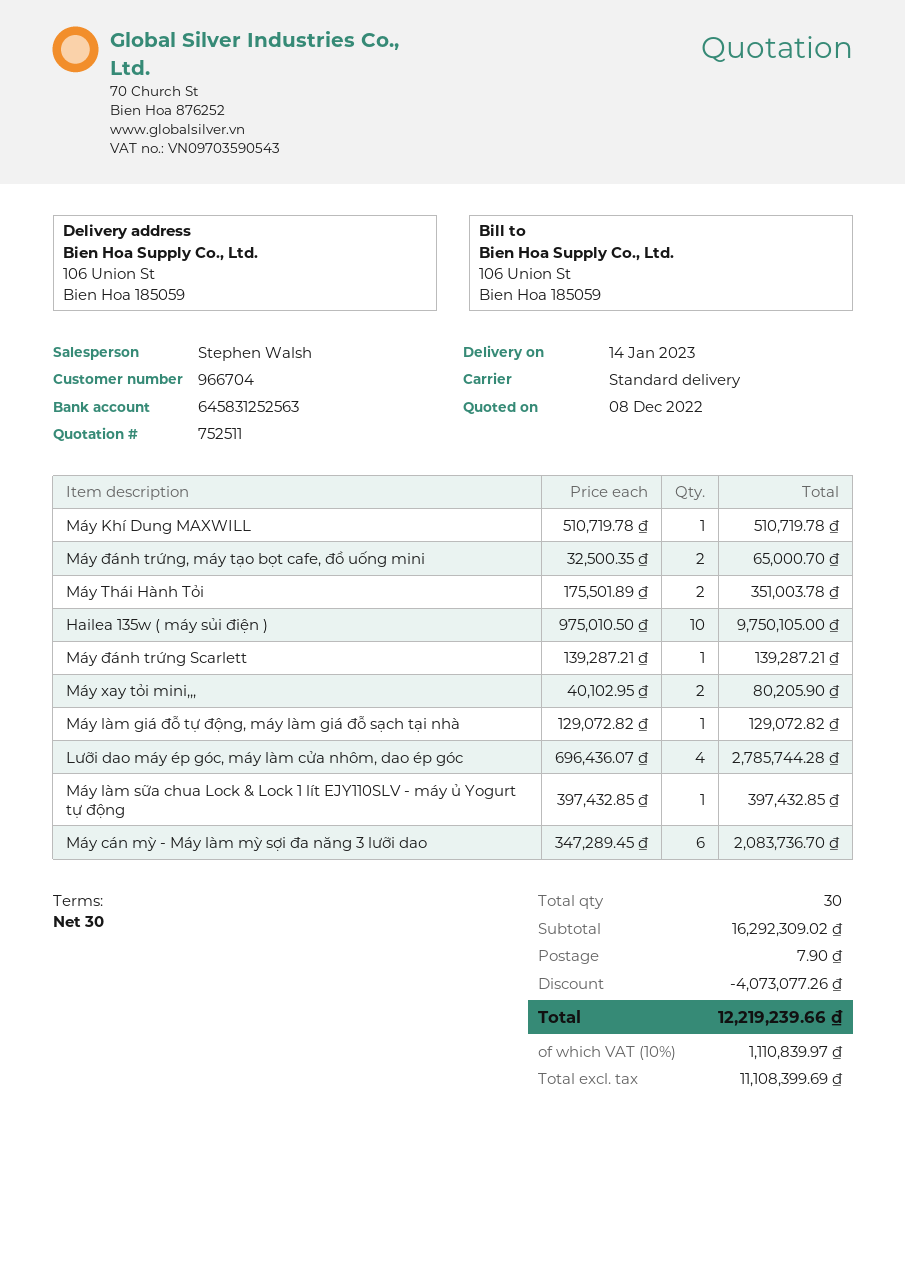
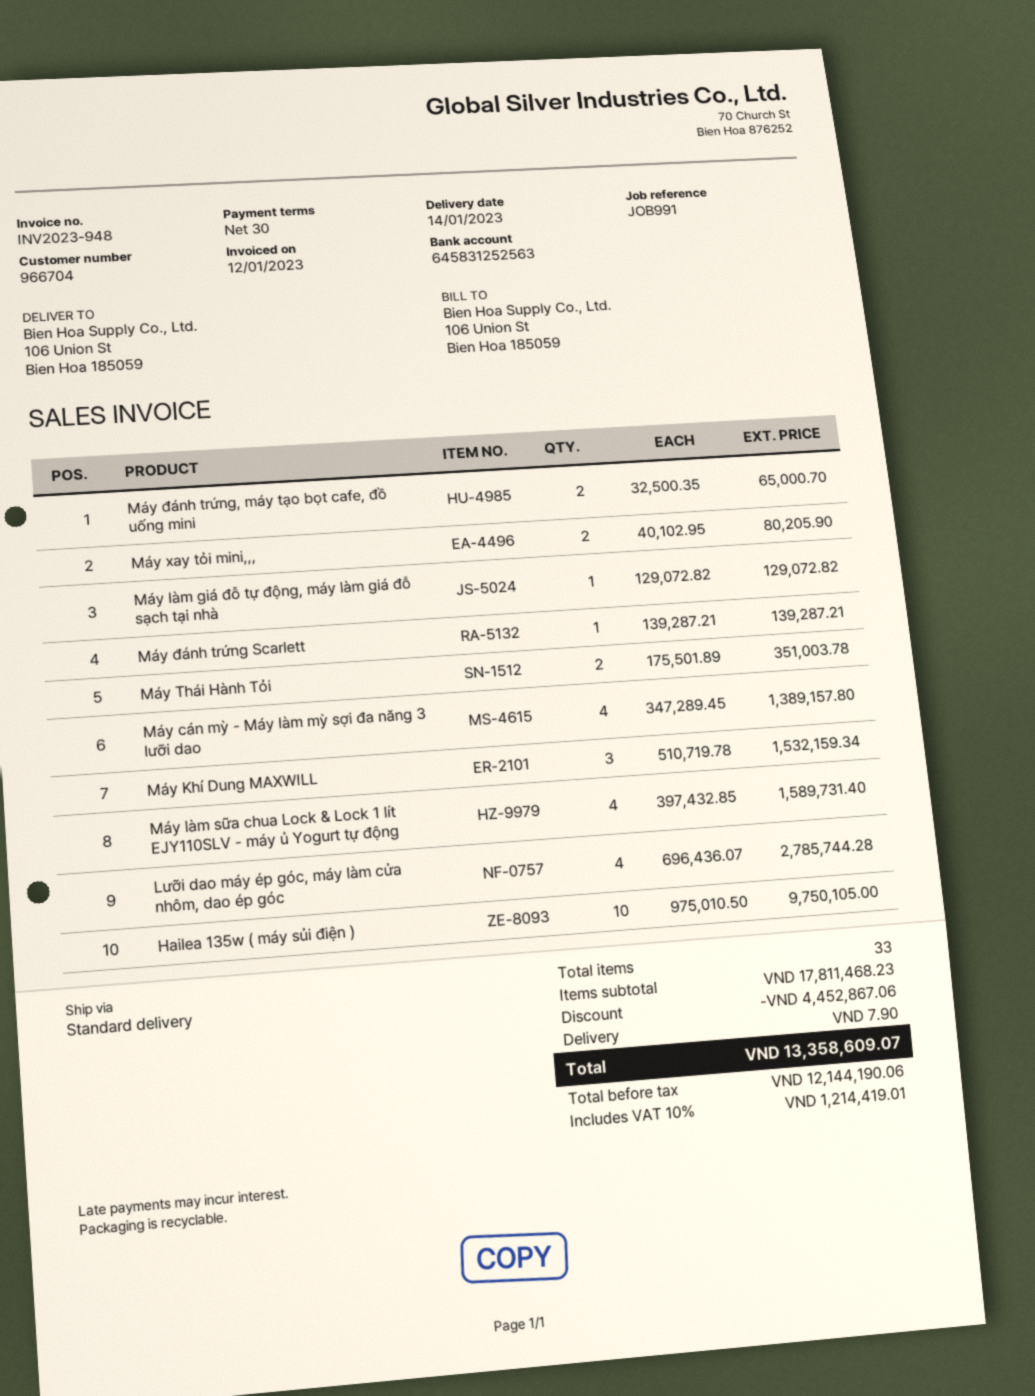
Máy Khí Dung MAXWILL: 1 x 510719.78 = 510719.78 -> 3 x 510719.78 = 1532159.34
Máy làm sữa chua Lock & Lock 1 lít EJY110SLV - máy ủ Yogurt tự động: 1 x 397432.85 = 397432.85 -> 4 x 397432.85 = 1589731.40
Máy cán mỳ - Máy làm mỳ sợi đa năng 3 lưỡi dao: 6 x 347289.45 = 2083736.70 -> 4 x 347289.45 = 1389157.80
total quantity: 30 -> 33
subtotal: 16292309.02 -> 17811468.23
discount: 4073077.26 -> 4452867.06
net: 11108399.69 -> 12144190.06
tax: 10% = 1110839.97 -> 10% = 1214419.01
total: 12219239.66 -> 13358609.07

